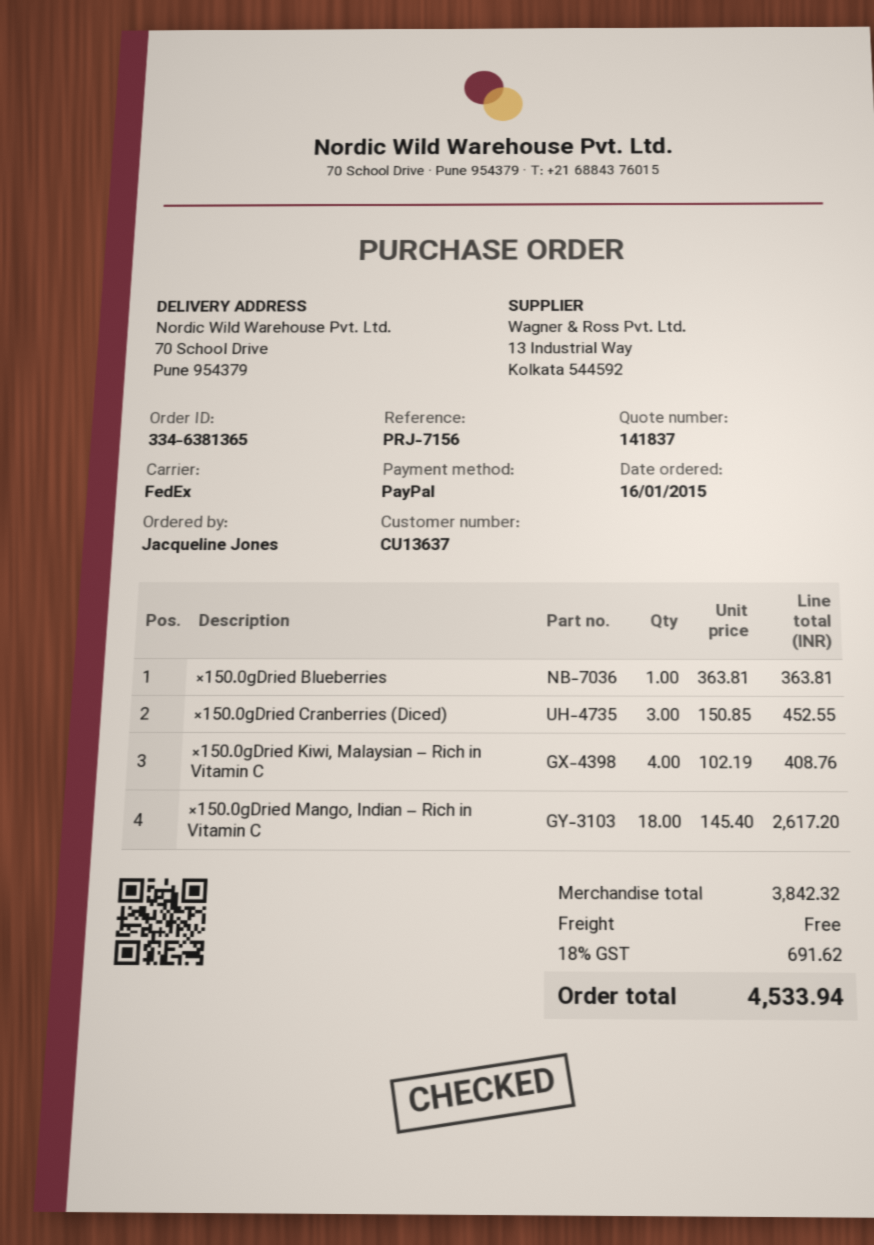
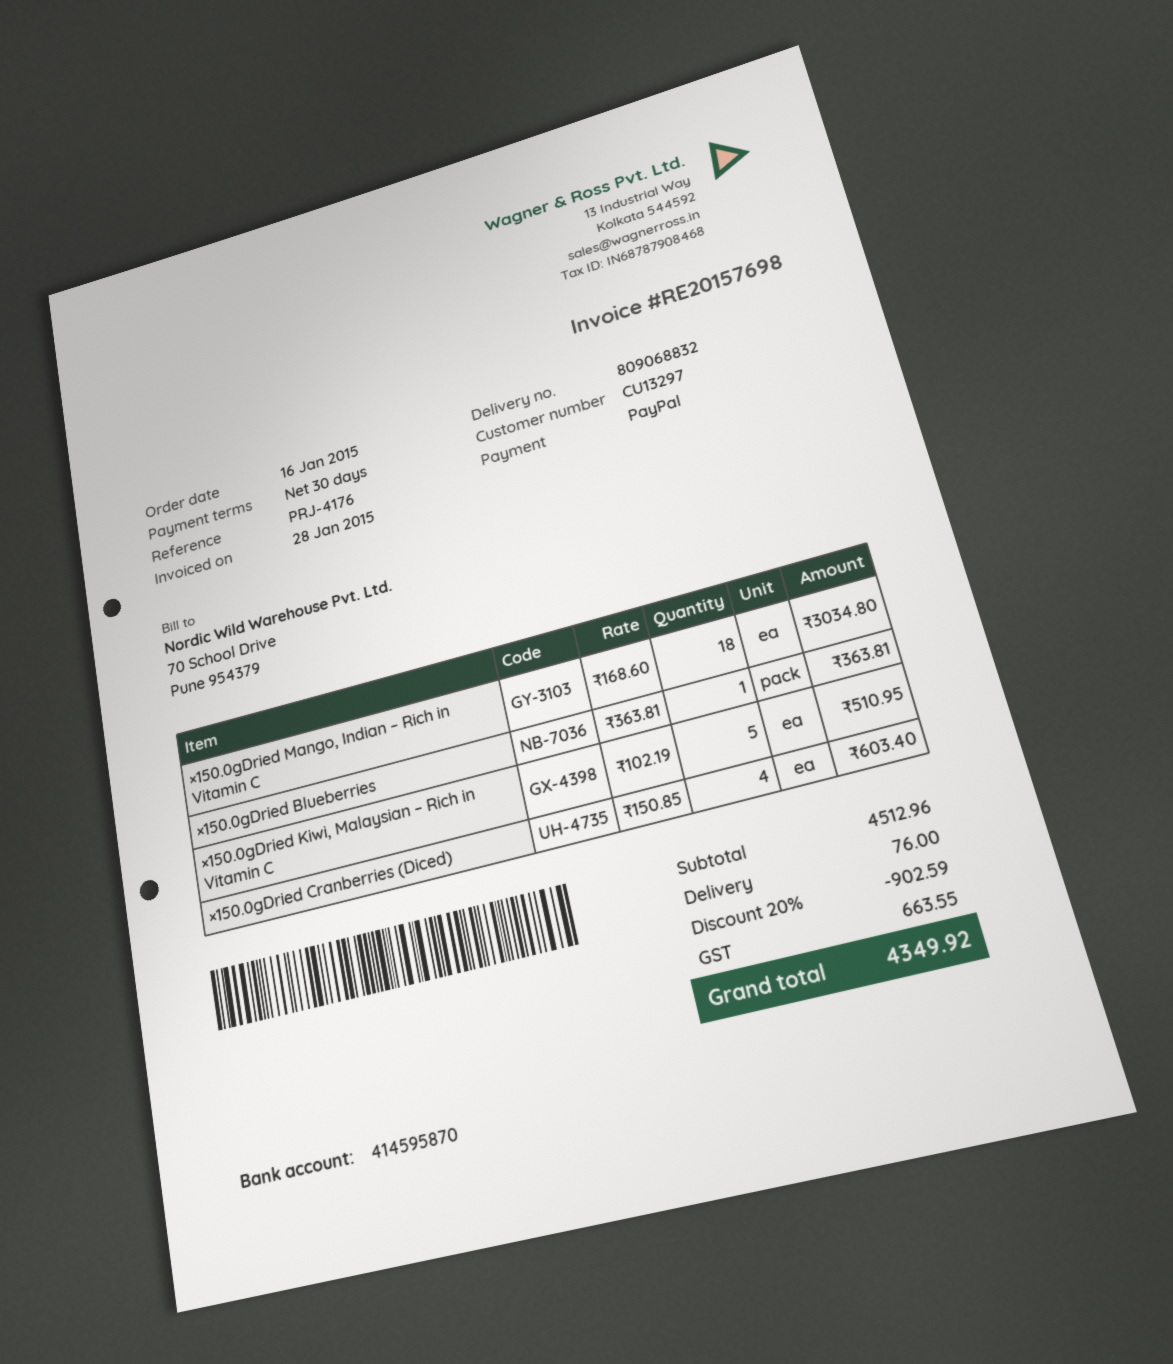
customer number: CU13637 -> CU13297
reference: PRJ-7156 -> PRJ-4176
×150.0gDried Cranberries (Diced): 3 x 150.85 = 452.55 -> 4 x 150.85 = 603.40
×150.0gDried Kiwi, Malaysian – Rich in Vitamin C: 4 x 102.19 = 408.76 -> 5 x 102.19 = 510.95
×150.0gDried Mango, Indian – Rich in Vitamin C: 18 x 145.40 = 2617.20 -> 18 x 168.60 = 3034.80
subtotal: 3842.32 -> 4512.96
discount: none -> 20% = 902.59
shipping: 0.00 -> 76.00
tax: 691.62 -> 663.55
total: 4533.94 -> 4349.92

